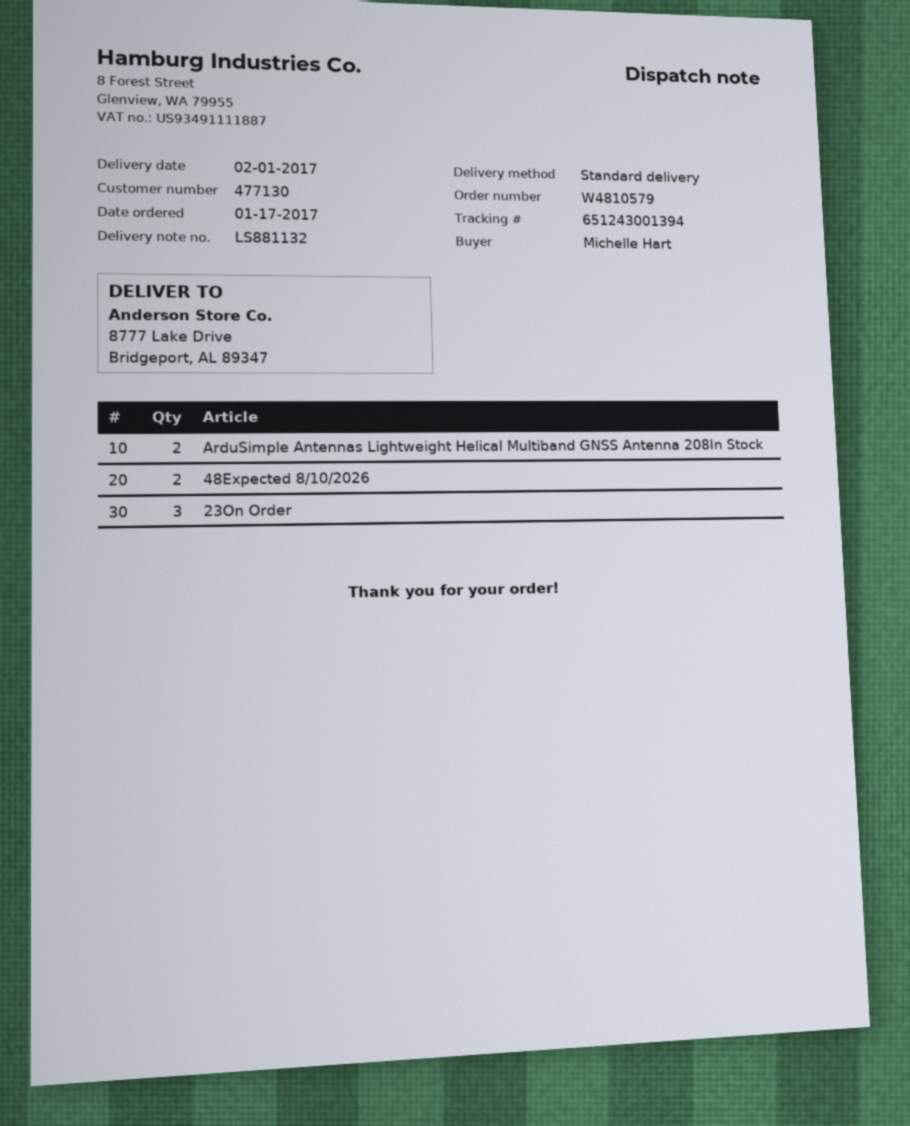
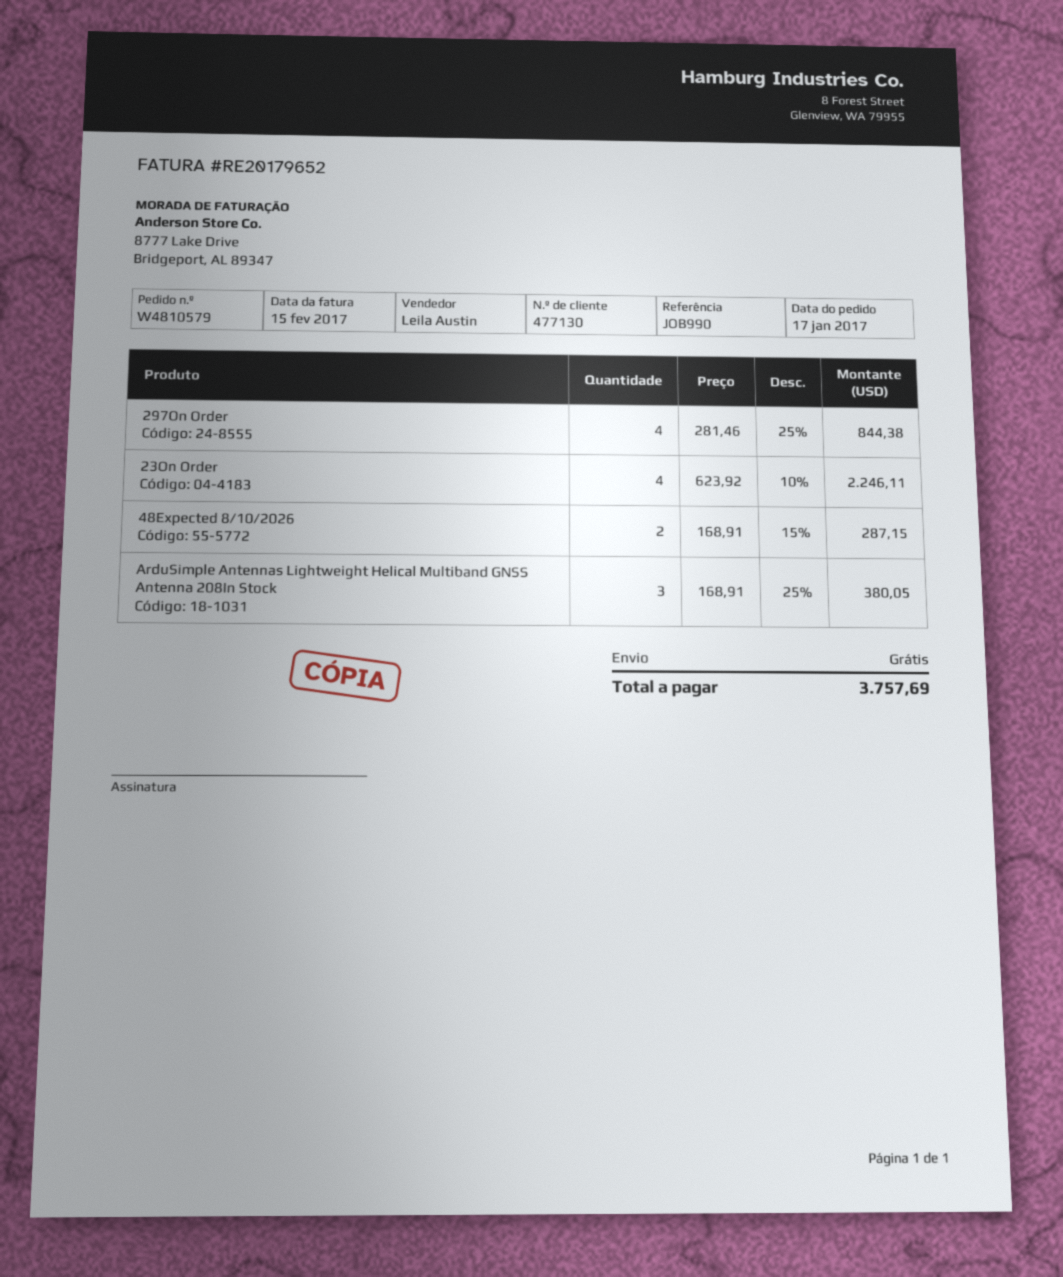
ArduSimple Antennas Lightweight Helical Multiband GNSS Antenna 208In Stock: 2 -> 3
23On Order: 3 -> 4
297On Order: none -> 4

